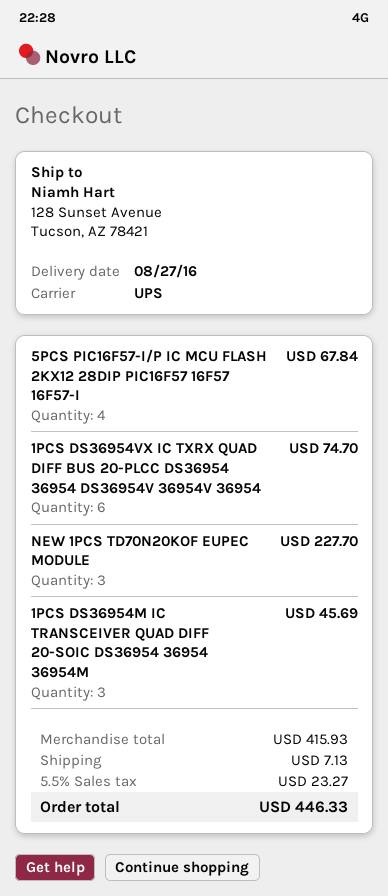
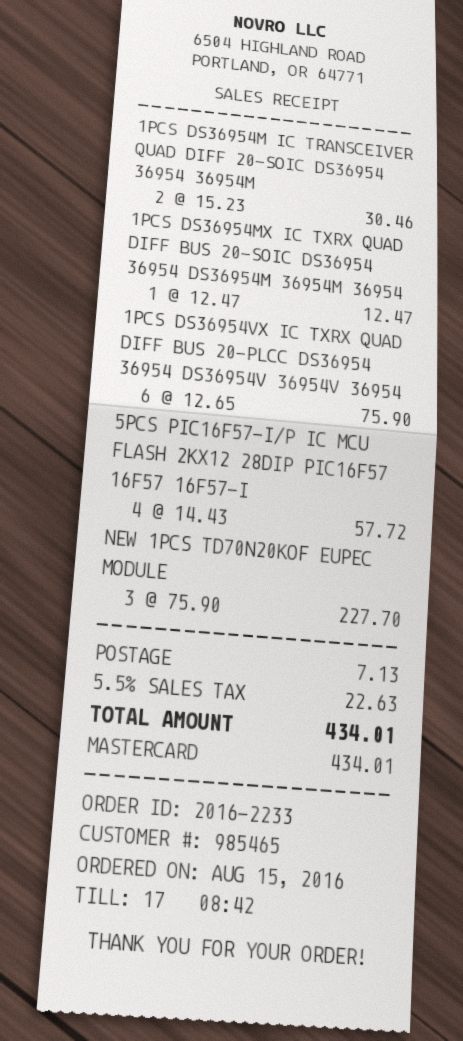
5PCS PIC16F57-I/P IC MCU FLASH 2KX12 28DIP PIC16F57 16F57 16F57-I: 4 for 67.84 -> 4 for 57.72
1PCS DS36954VX IC TXRX QUAD DIFF BUS 20-PLCC DS36954 36954 DS36954V 36954V 36954: 6 for 74.70 -> 6 for 75.90
1PCS DS36954M IC TRANSCEIVER QUAD DIFF 20-SOIC DS36954 36954 36954M: 3 for 45.69 -> 2 for 30.46
1PCS DS36954MX IC TXRX QUAD DIFF BUS 20-SOIC DS36954 36954 DS36954M 36954M 36954: none -> 1 for 12.47
tax: 5.5% = 23.27 -> 5.5% = 22.63
total: 446.33 -> 434.01

